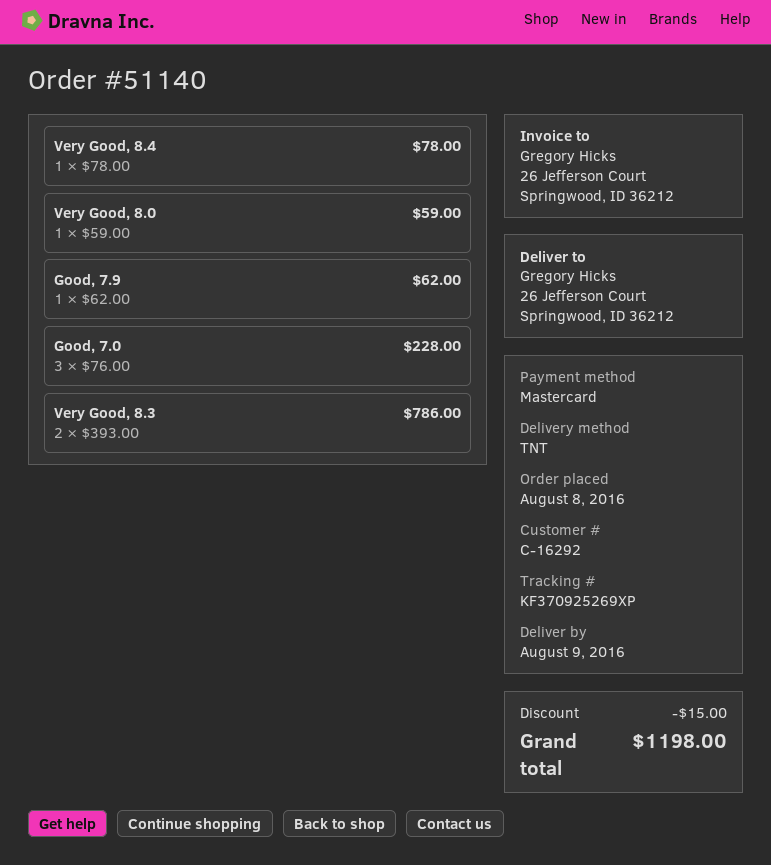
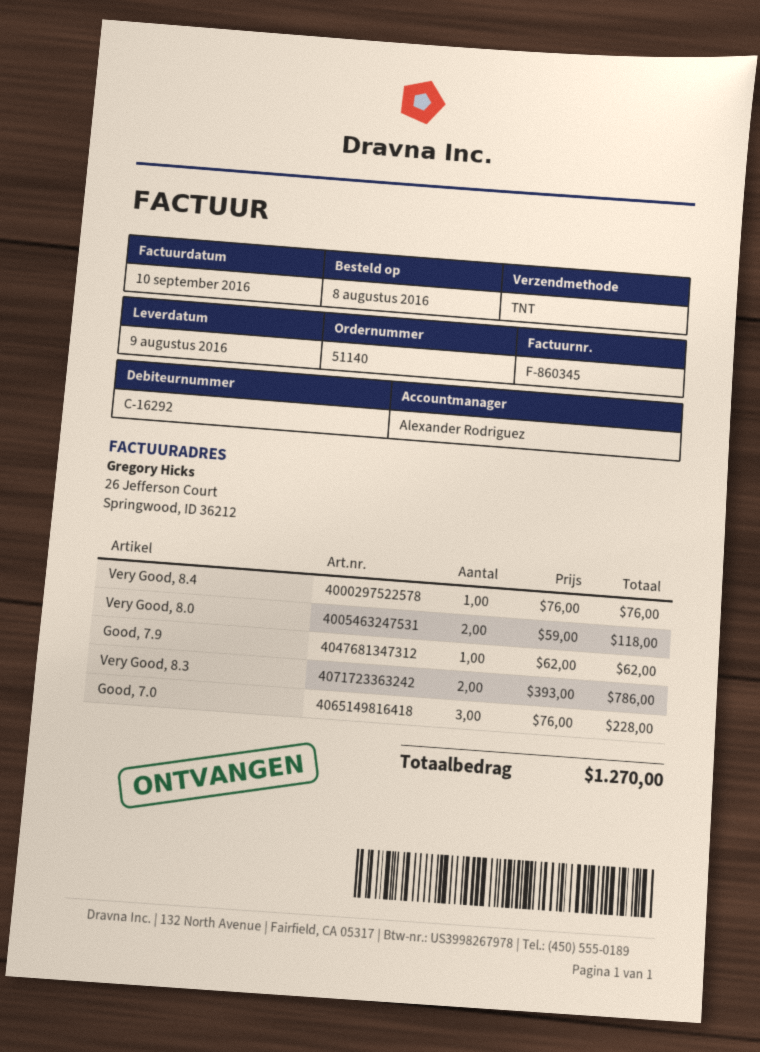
Very Good, 8.4: 1 x 78.00 = 78.00 -> 1 x 76.00 = 76.00
Very Good, 8.0: 1 x 59.00 = 59.00 -> 2 x 59.00 = 118.00
discount: 15.00 -> none
total: 1198.00 -> 1270.00

